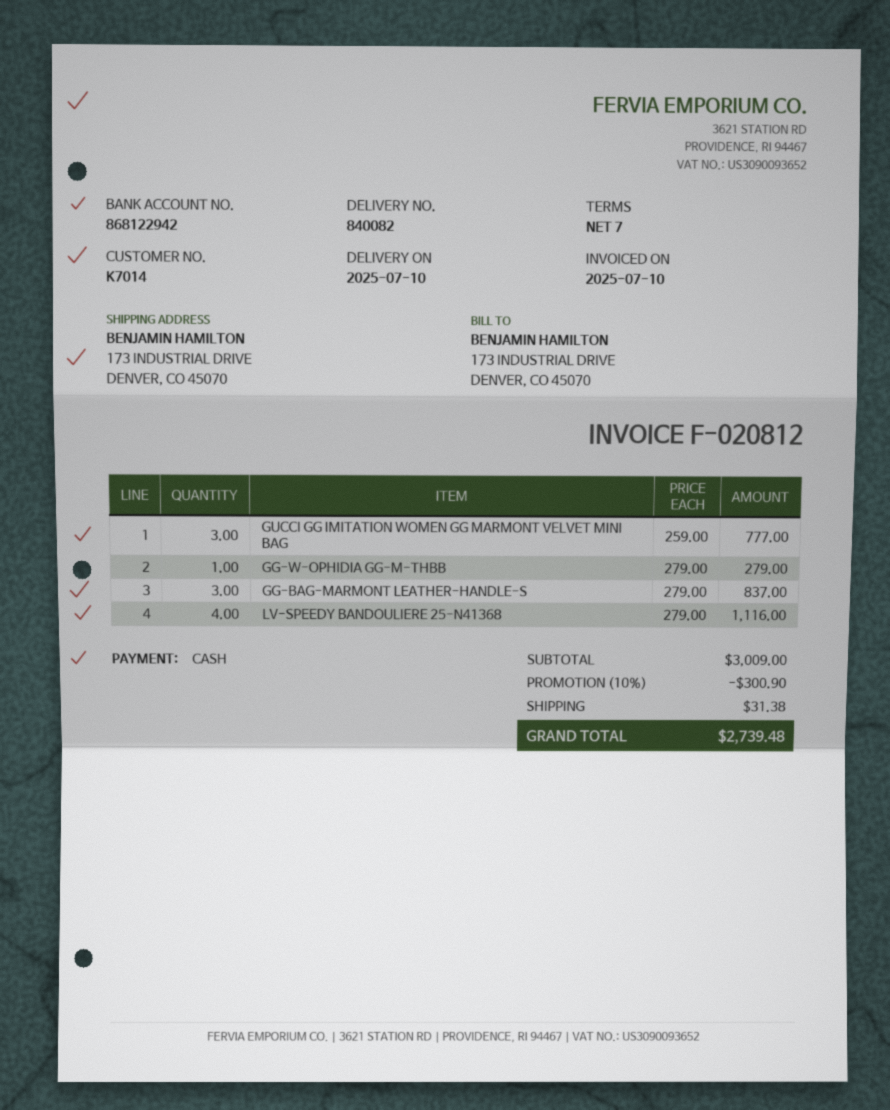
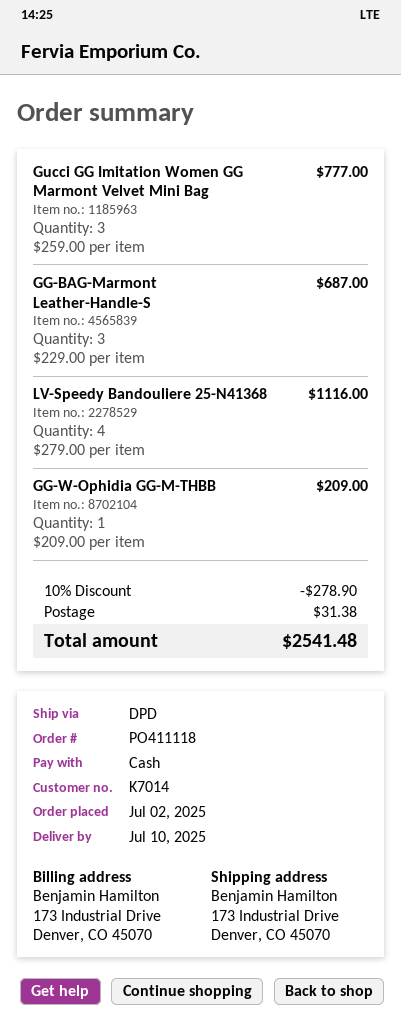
GG-W-OPHIDIA GG-M-THBB: 1 x 279.00 = 279.00 -> 1 x 209.00 = 209.00
GG-BAG-MARMONT LEATHER-HANDLE-S: 3 x 279.00 = 837.00 -> 3 x 229.00 = 687.00
discount: 10% = 300.90 -> 10% = 278.90
total: 2739.48 -> 2541.48

